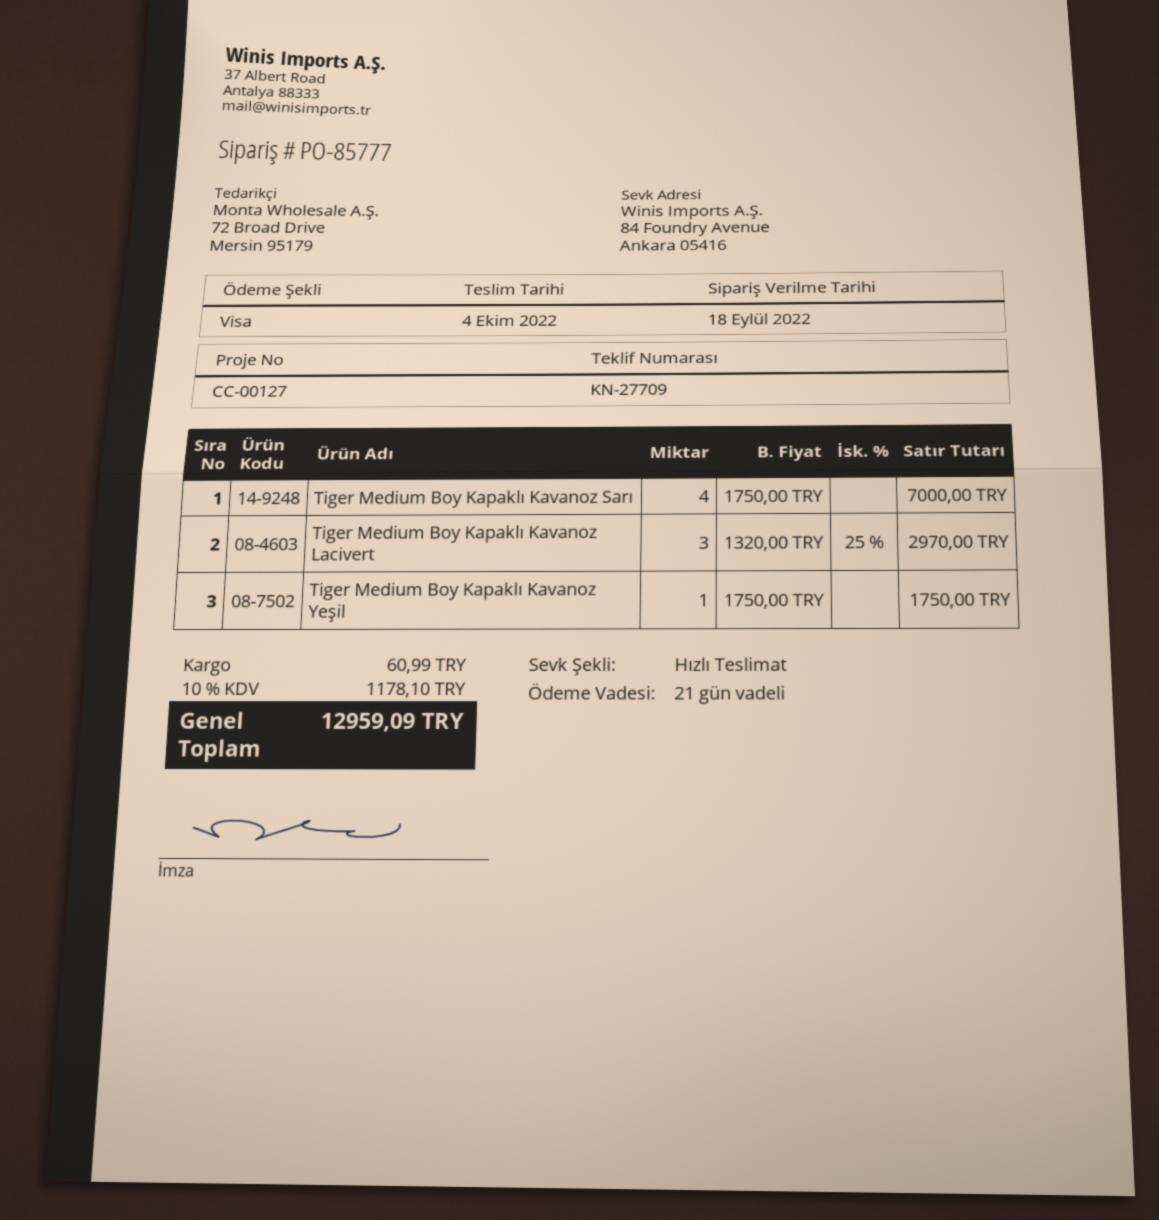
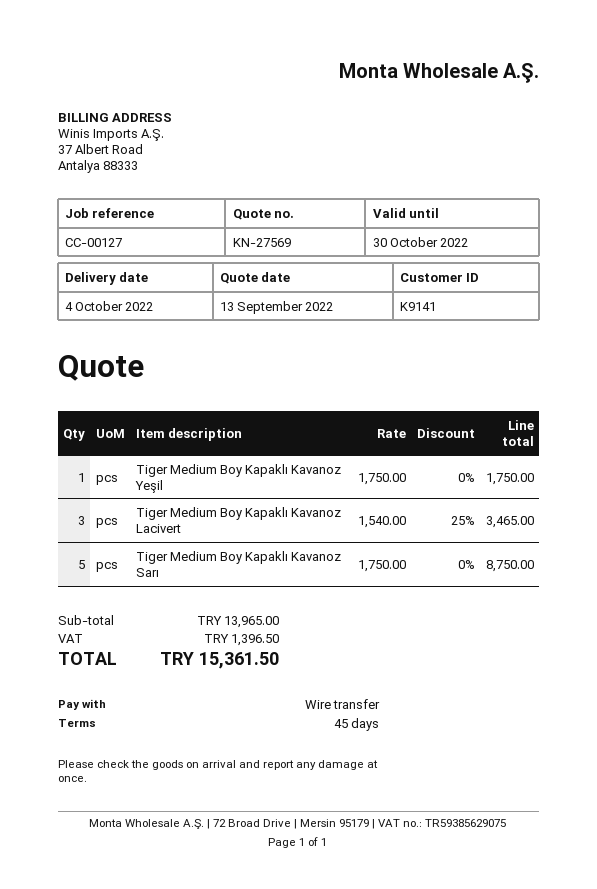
quote number: KN-27709 -> KN-27569
payment terms: 21 days -> 45 days
payment method: Visa -> bank transfer
Tiger Medium Boy Kapaklı Kavanoz Sarı: 4 x 1750.00 = 7000.00 -> 5 x 1750.00 = 8750.00
Tiger Medium Boy Kapaklı Kavanoz Lacivert: 3 x 1320.00 - 25% = 2970.00 -> 3 x 1540.00 - 25% = 3465.00
shipping: 60.99 -> none
tax: 1178.10 -> 1396.50
total: 12959.09 -> 15361.50

